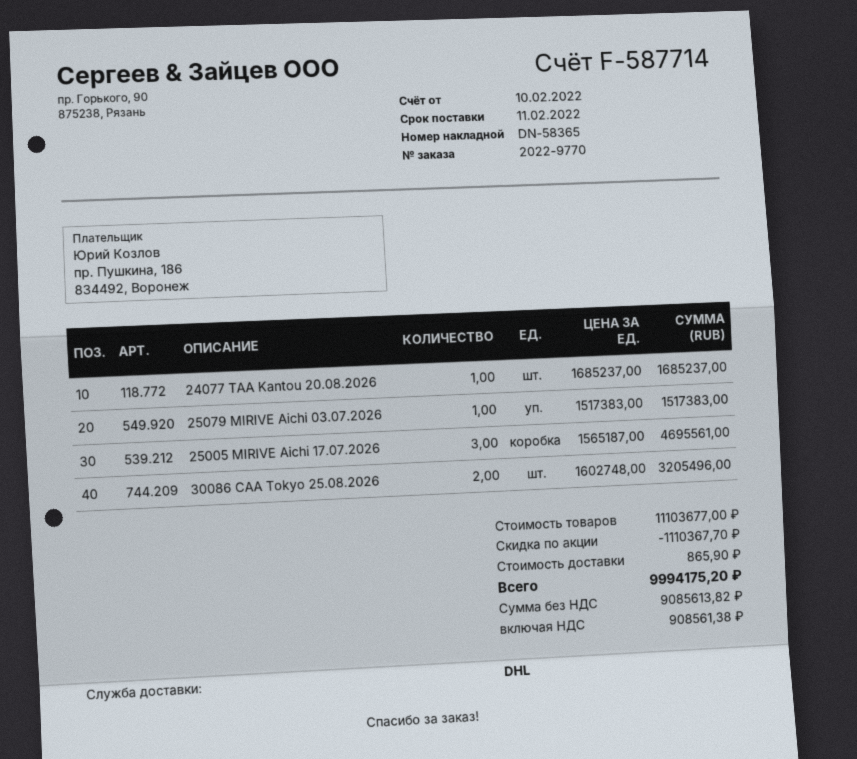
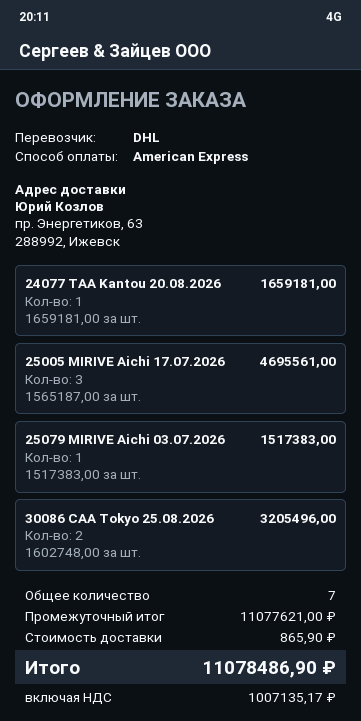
24077 TAA Kantou 20.08.2026: 1 x 1685237.00 = 1685237.00 -> 1 x 1659181.00 = 1659181.00
subtotal: 11103677.00 -> 11077621.00
discount: 1110367.70 -> none
tax: 908561.38 -> 1007135.17
total: 9994175.20 -> 11078486.90

